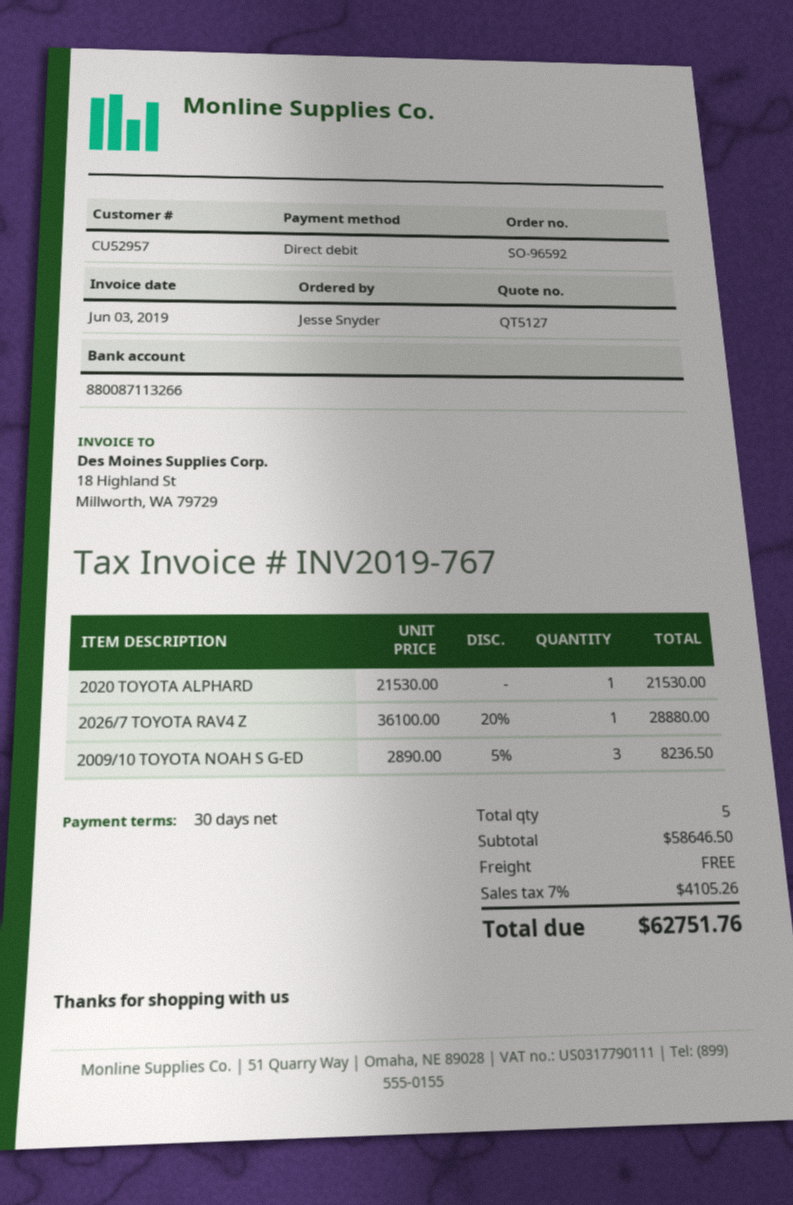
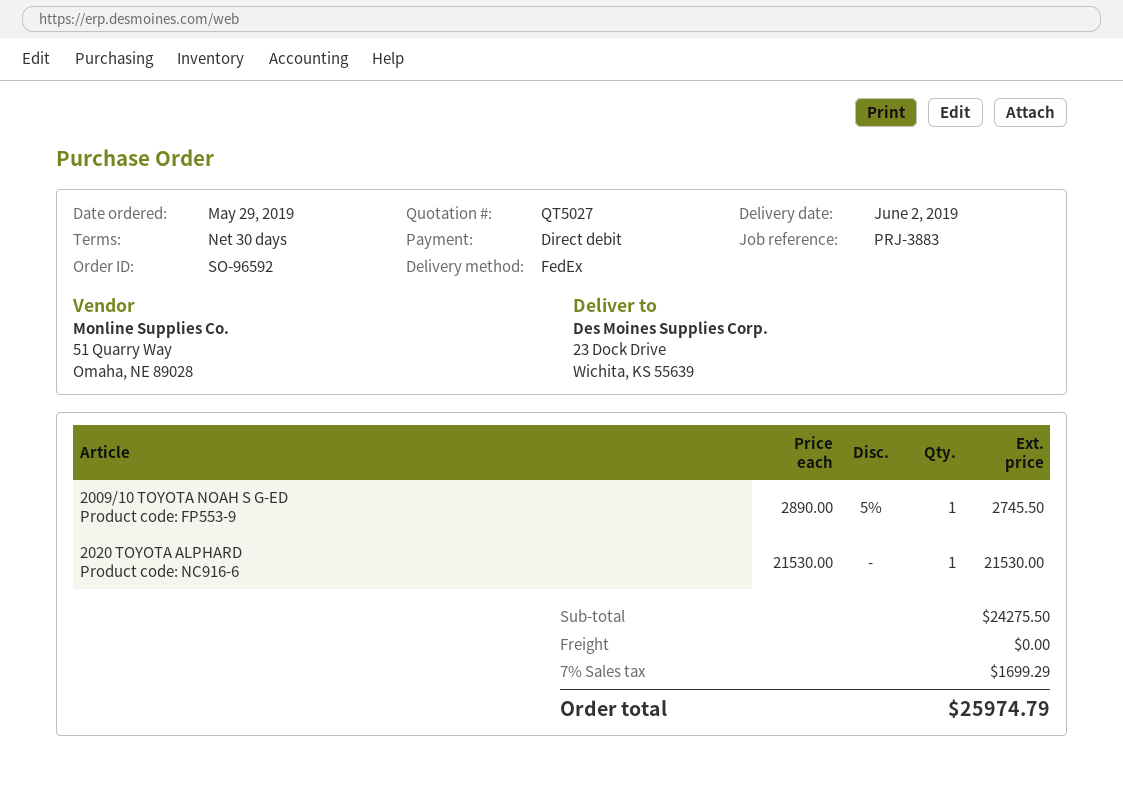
quote number: QT5127 -> QT5027
2026/7 TOYOTA RAV4 Z: 1 x 36100.00 - 20% = 28880.00 -> none
2009/10 TOYOTA NOAH S G-ED: 3 x 2890.00 - 5% = 8236.50 -> 1 x 2890.00 - 5% = 2745.50
subtotal: 58646.50 -> 24275.50
tax: 7% = 4105.26 -> 7% = 1699.29
total: 62751.76 -> 25974.79

